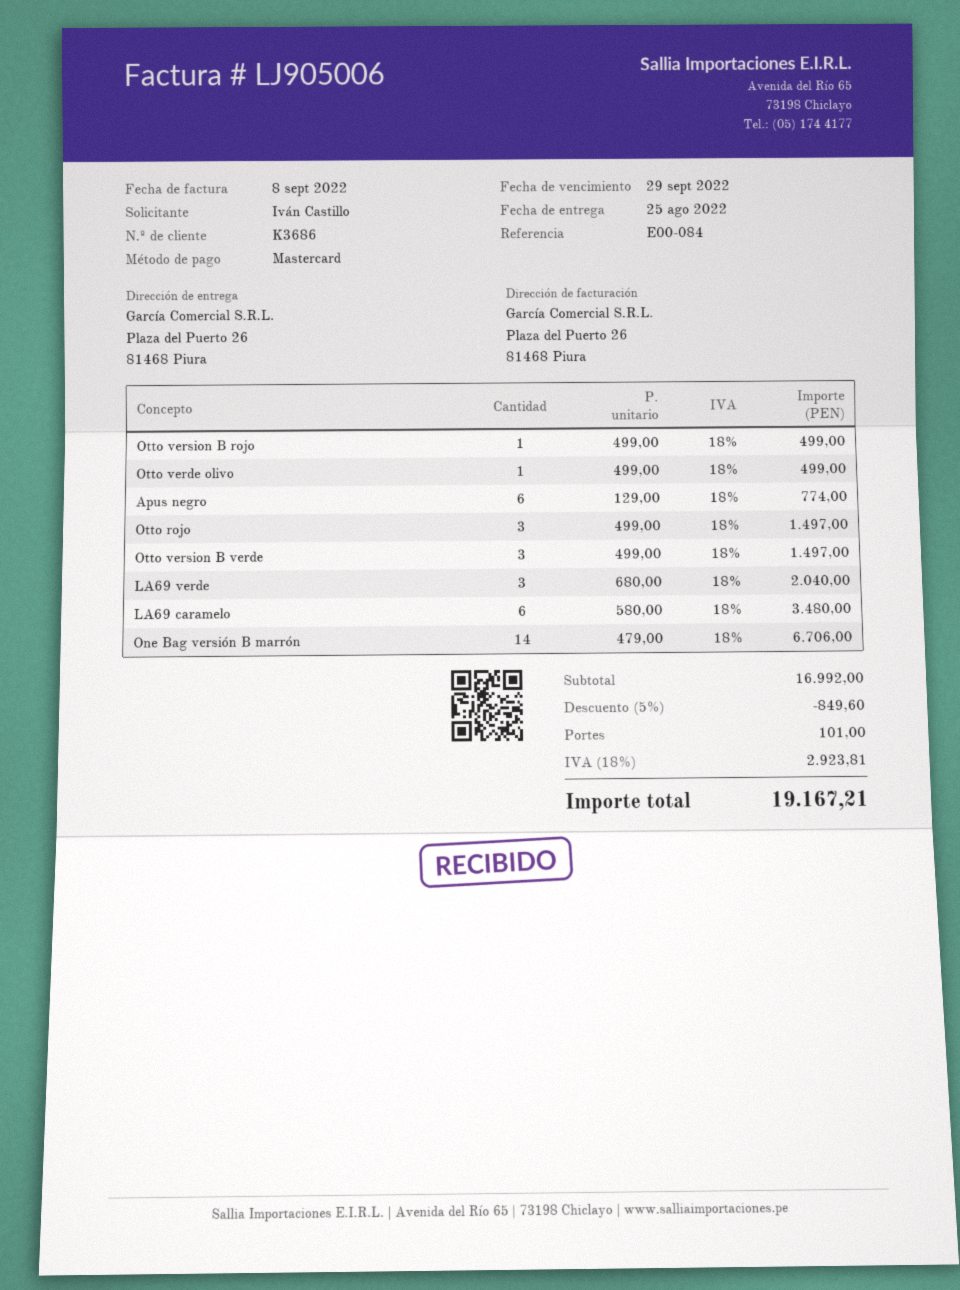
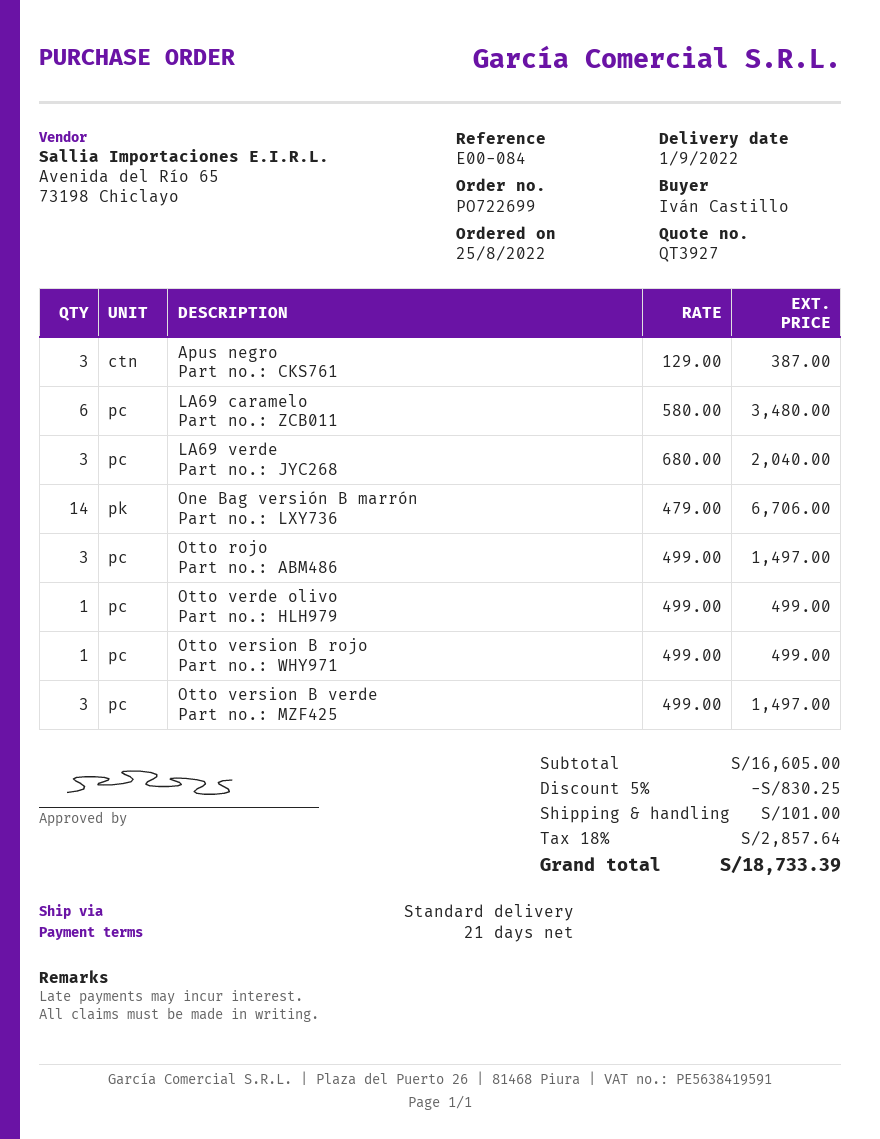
delivery date: 2022-08-25 -> 2022-09-01
Apus negro: 6 x 129.00 = 774.00 -> 3 x 129.00 = 387.00
subtotal: 16992.00 -> 16605.00
discount: 5% = 849.60 -> 5% = 830.25
tax: 18% = 2923.81 -> 18% = 2857.64
total: 19167.21 -> 18733.39

